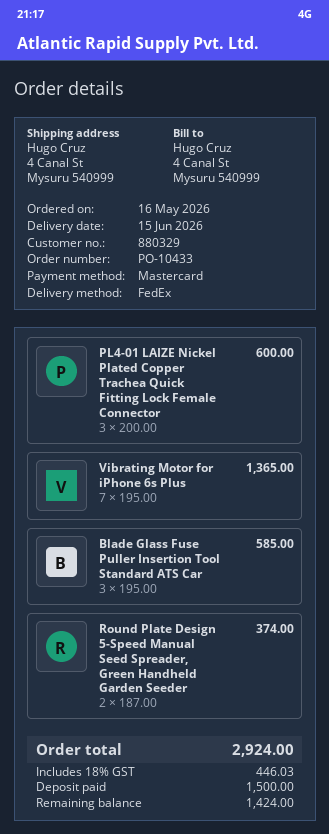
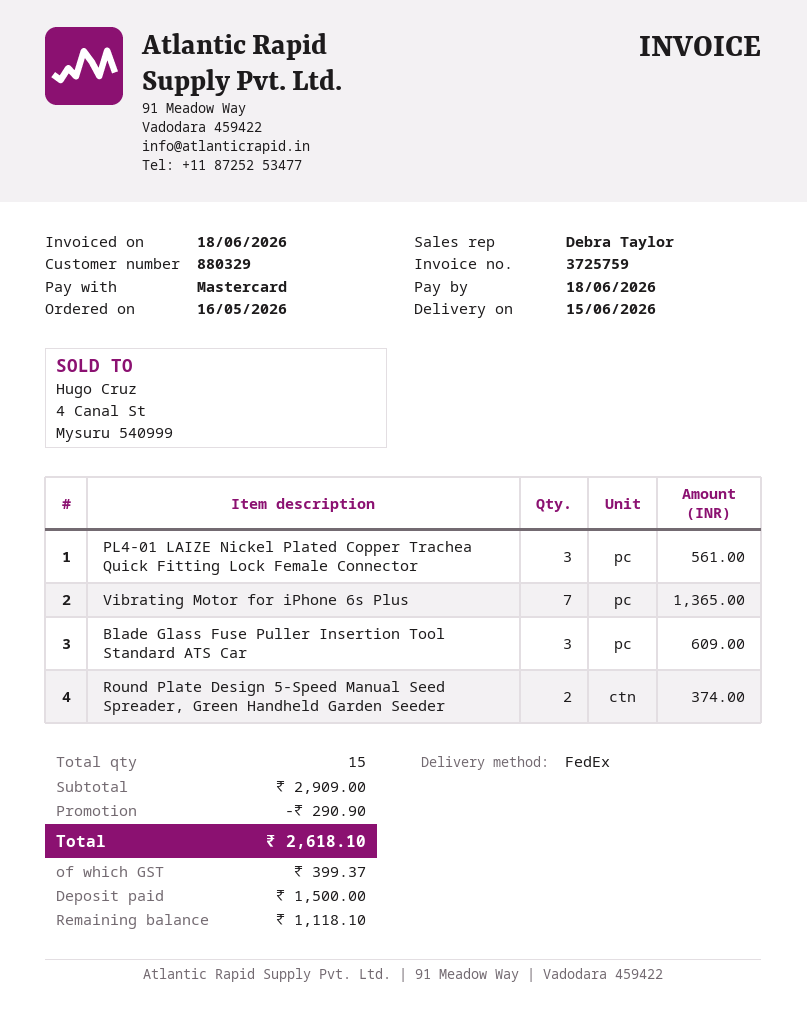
PL4-01 LAIZE Nickel Plated Copper Trachea Quick Fitting Lock Female Connector: 3 for 600.00 -> 3 for 561.00
Blade Glass Fuse Puller Insertion Tool Standard ATS Car: 3 for 585.00 -> 3 for 609.00
discount: none -> 290.90
tax: 446.03 -> 399.37
total: 2924.00 -> 2618.10
balance: 1424.00 -> 1118.10

